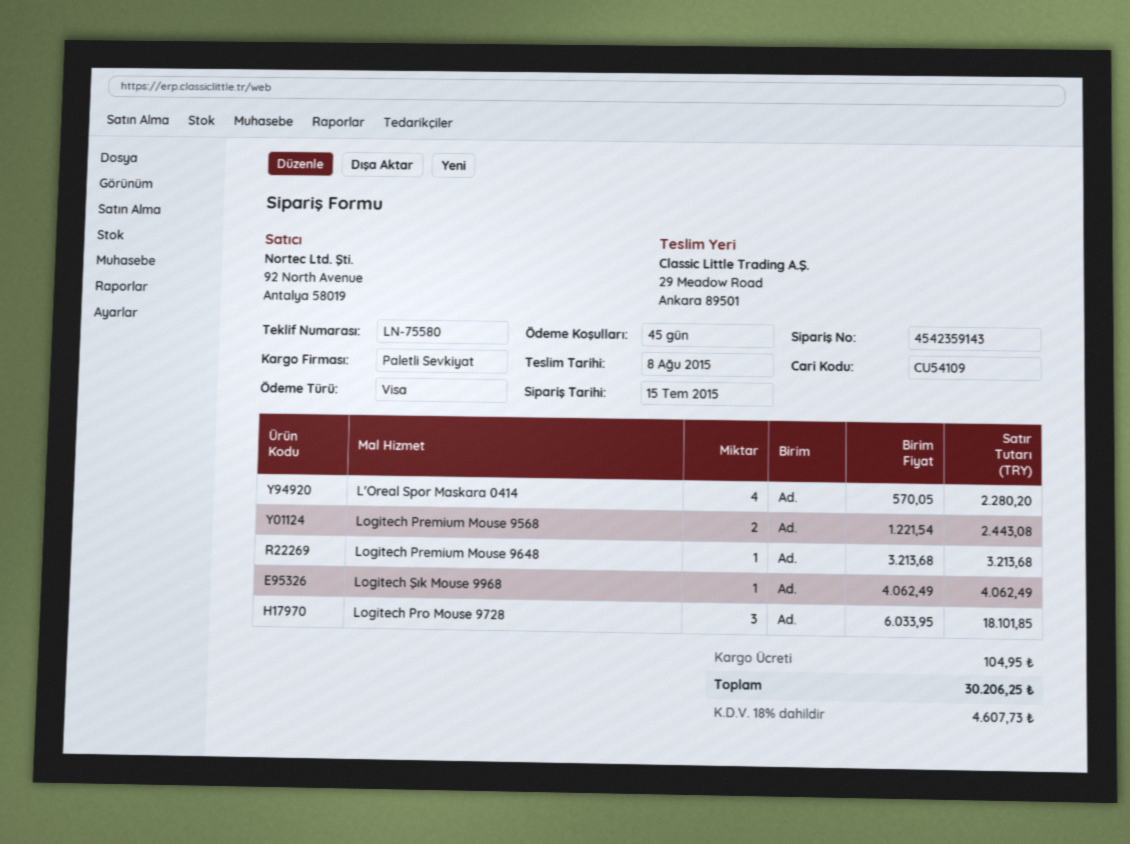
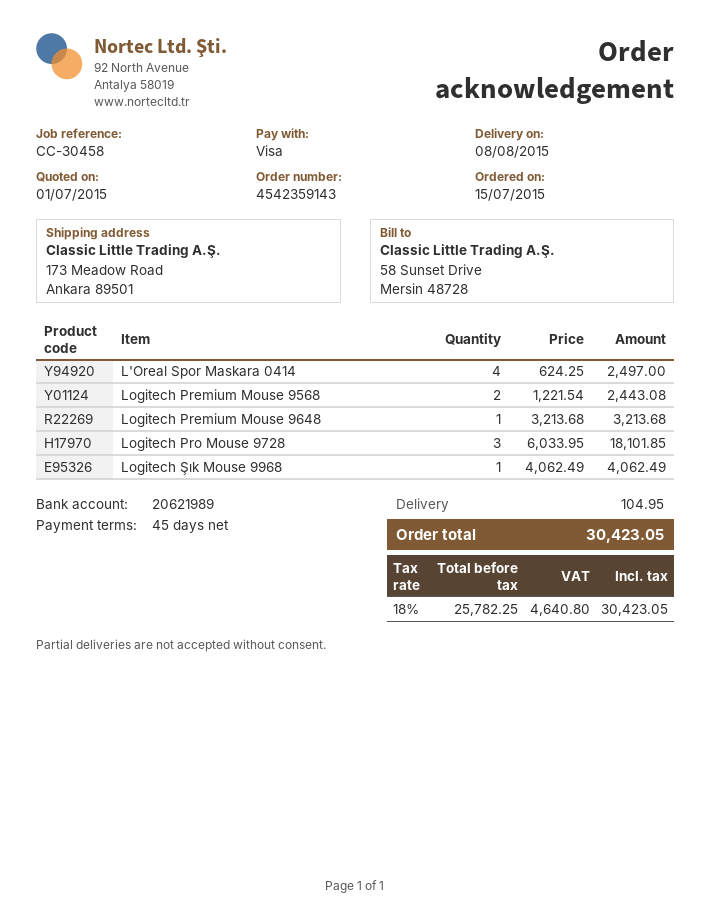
ship to: 29 Meadow Road, Ankara 89501 -> 173 Meadow Road, Ankara 89501
L'Oreal Spor Maskara 0414: 4 x 570.05 = 2280.20 -> 4 x 624.25 = 2497.00
tax: 18% = 4607.73 -> 18% = 4640.80
total: 30206.25 -> 30423.05

